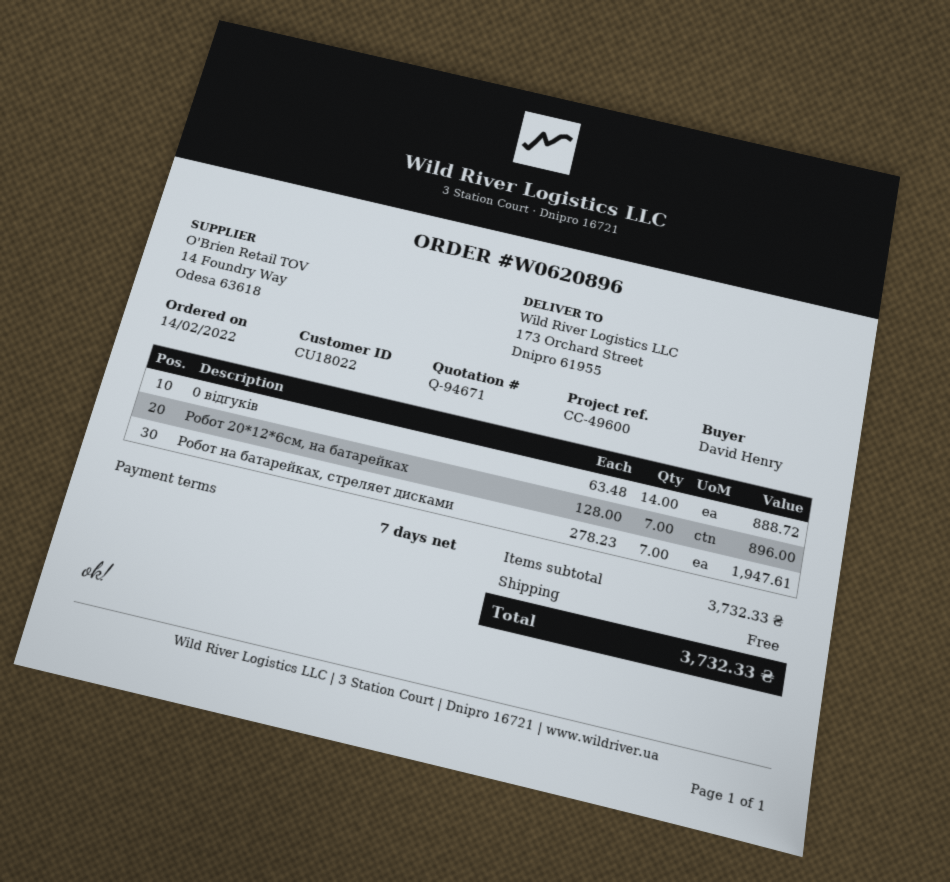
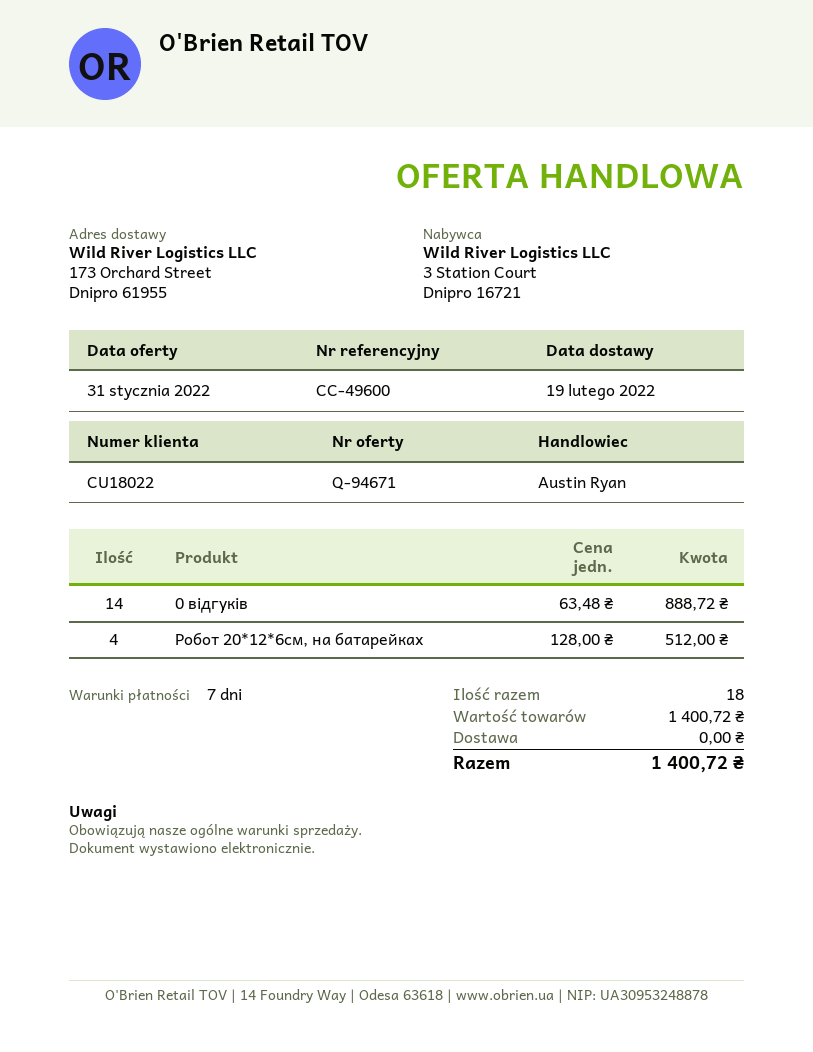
Робот 20*12*6см, на батарейках: 7 x 128.00 = 896.00 -> 4 x 128.00 = 512.00
Робот на батарейках, стреляет дисками: 7 x 278.23 = 1947.61 -> none
subtotal: 3732.33 -> 1400.72
total: 3732.33 -> 1400.72

